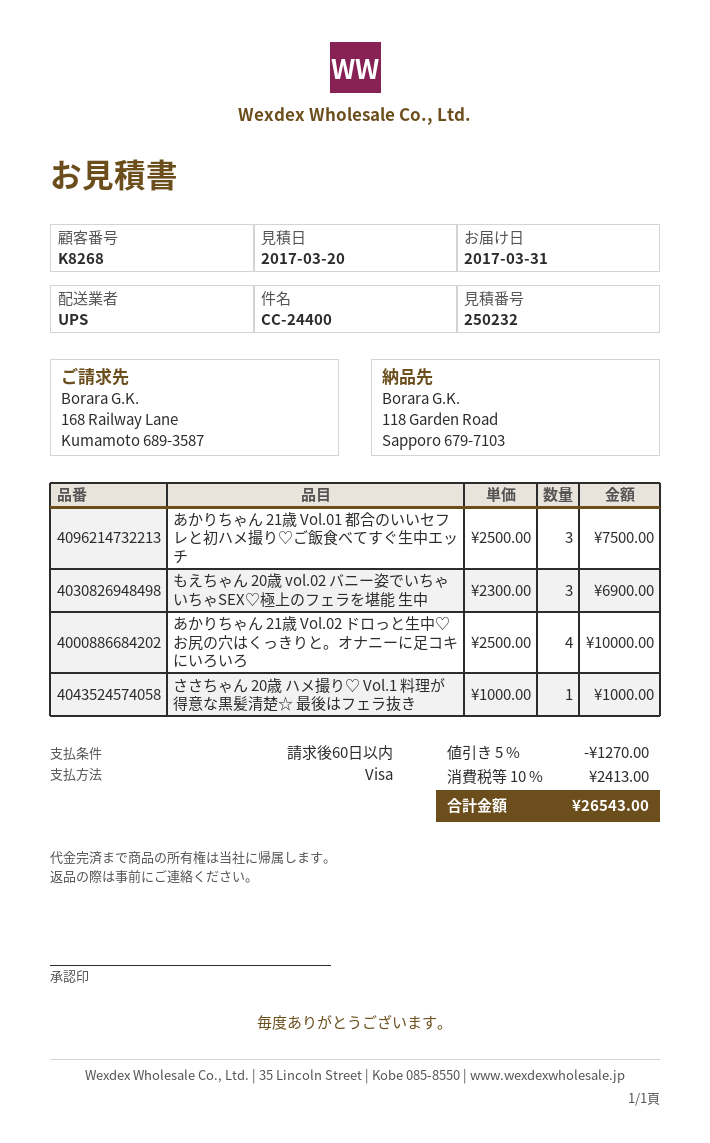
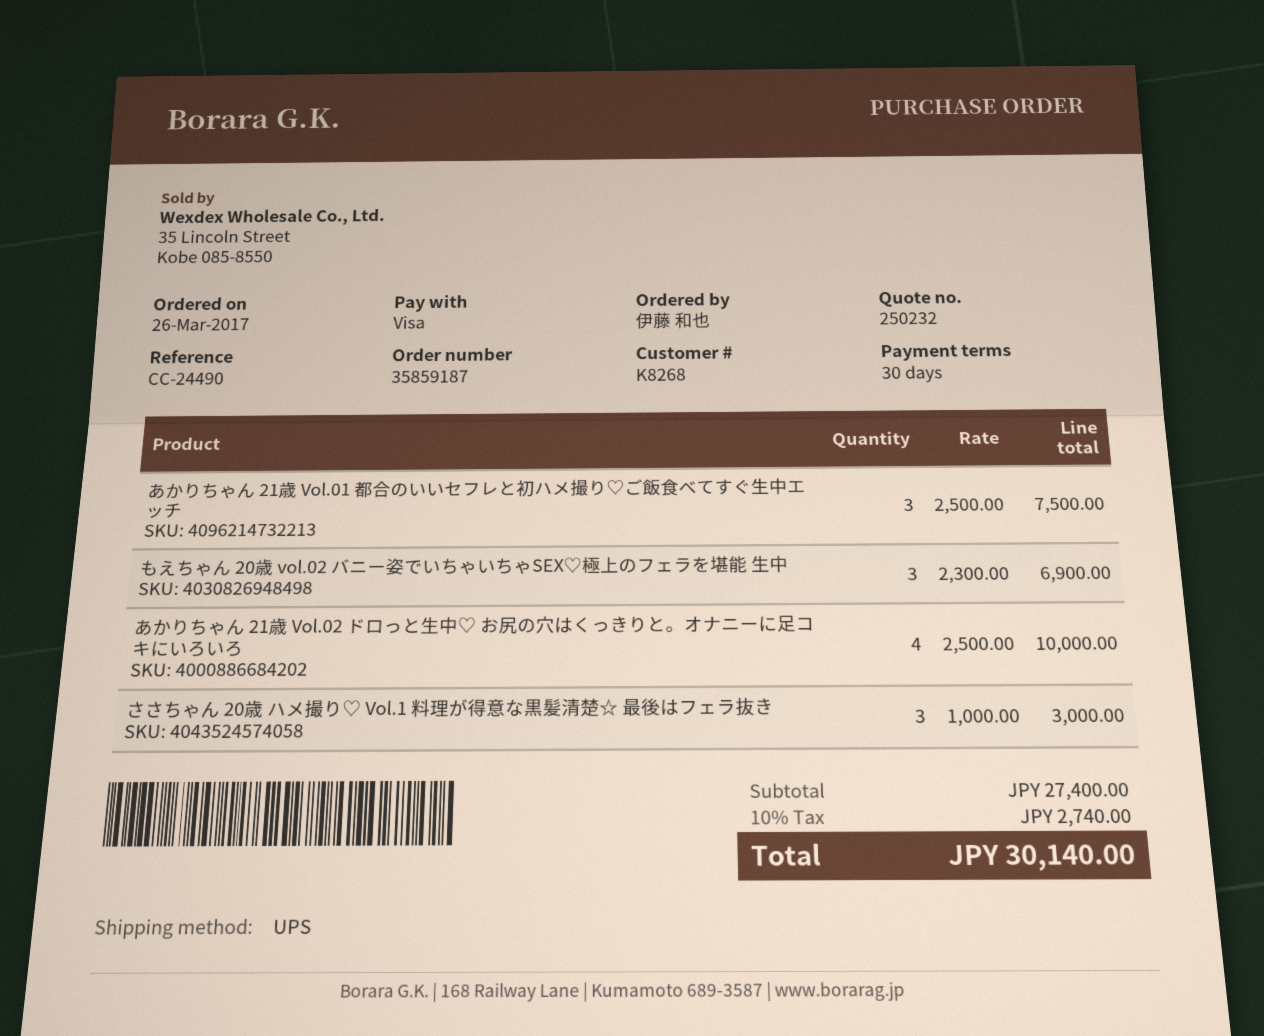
payment terms: 60 days -> 30 days
reference: CC-24400 -> CC-24490
ささちゃん 20歳 ハメ撮り♡ Vol.1 料理が得意な黒髪清楚☆ 最後はフェラ抜き: 1 x 1000.00 = 1000.00 -> 3 x 1000.00 = 3000.00
discount: 5% = 1270.00 -> none
tax: 10% = 2413.00 -> 10% = 2740.00
total: 26543.00 -> 30140.00

